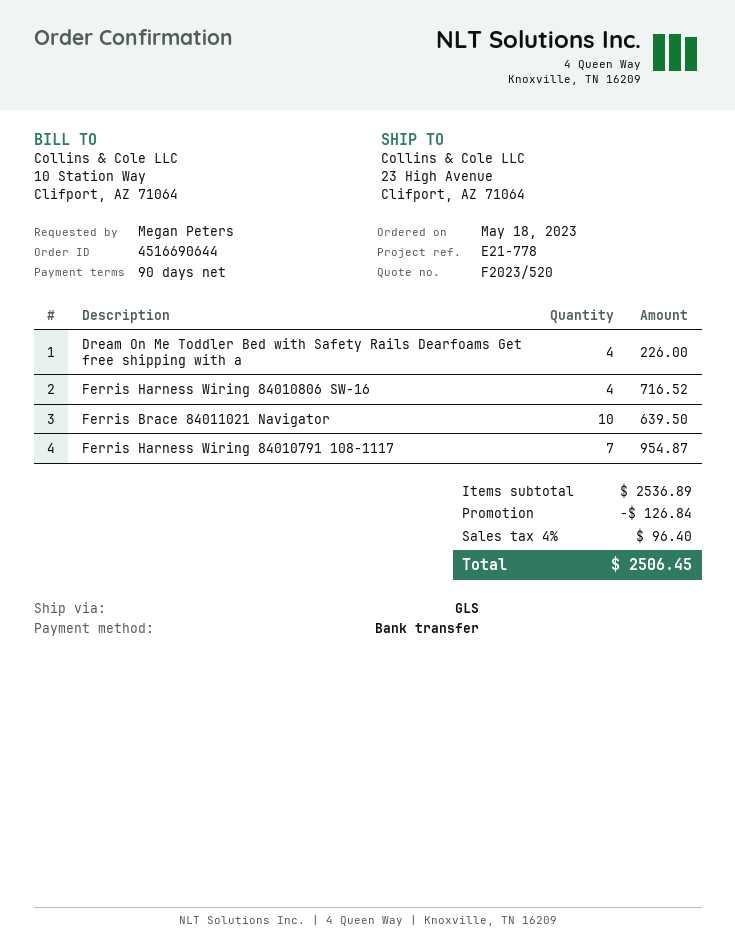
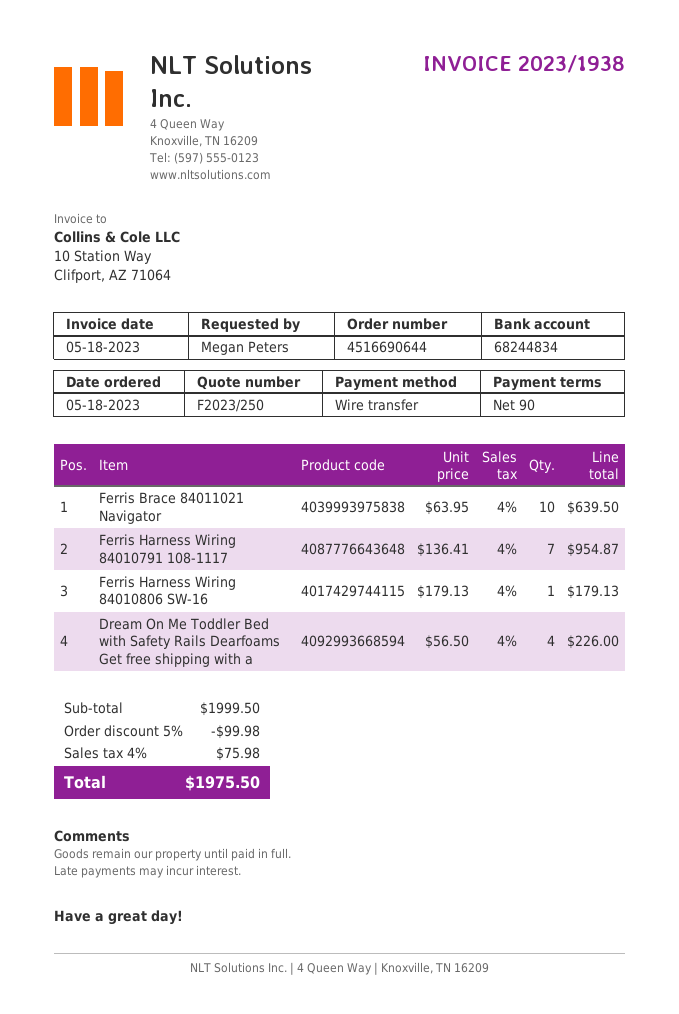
quote number: F2023/520 -> F2023/250
Ferris Harness Wiring 84010806 SW-16: 4 for 716.52 -> 1 for 179.13
subtotal: 2536.89 -> 1999.50
discount: 126.84 -> 99.98
tax: 4% = 96.40 -> 4% = 75.98
total: 2506.45 -> 1975.50

